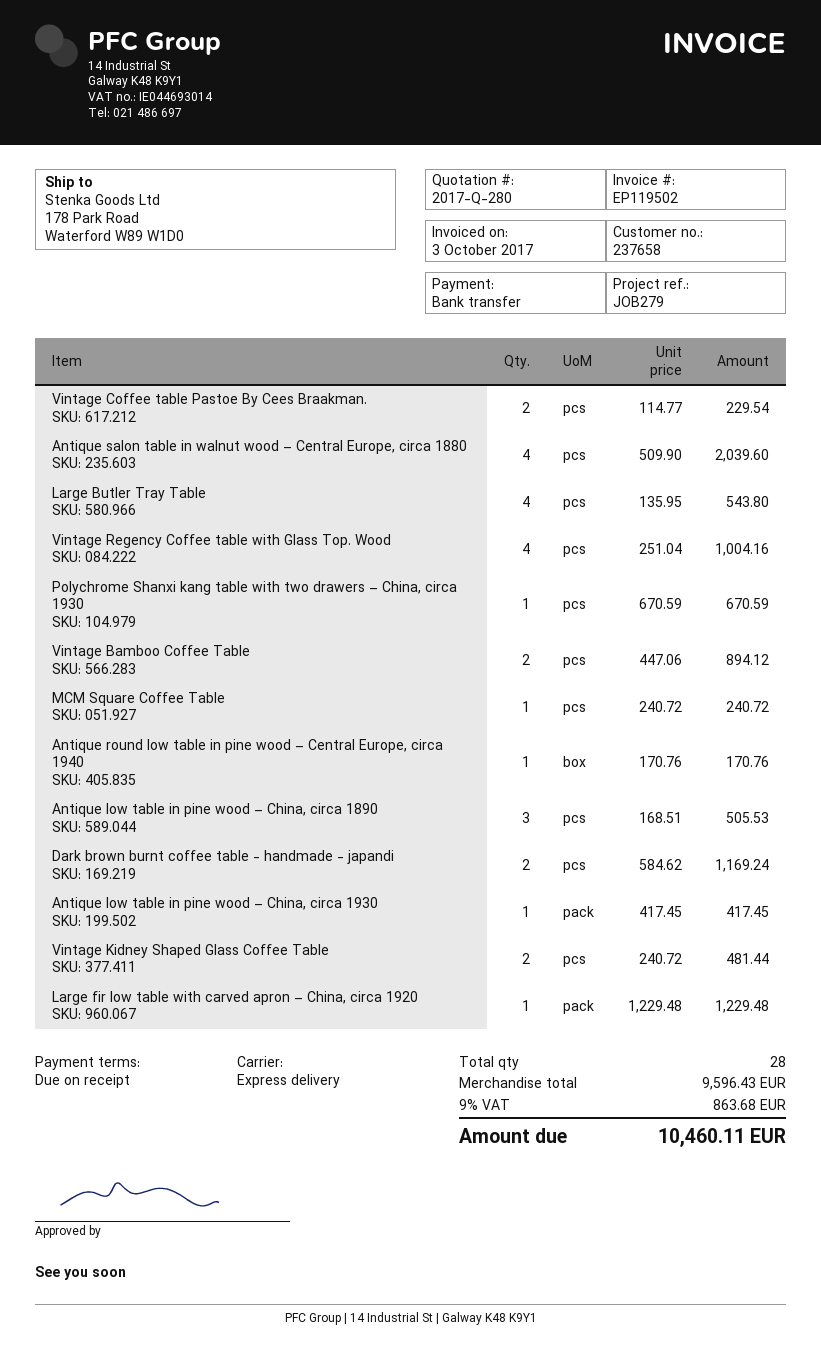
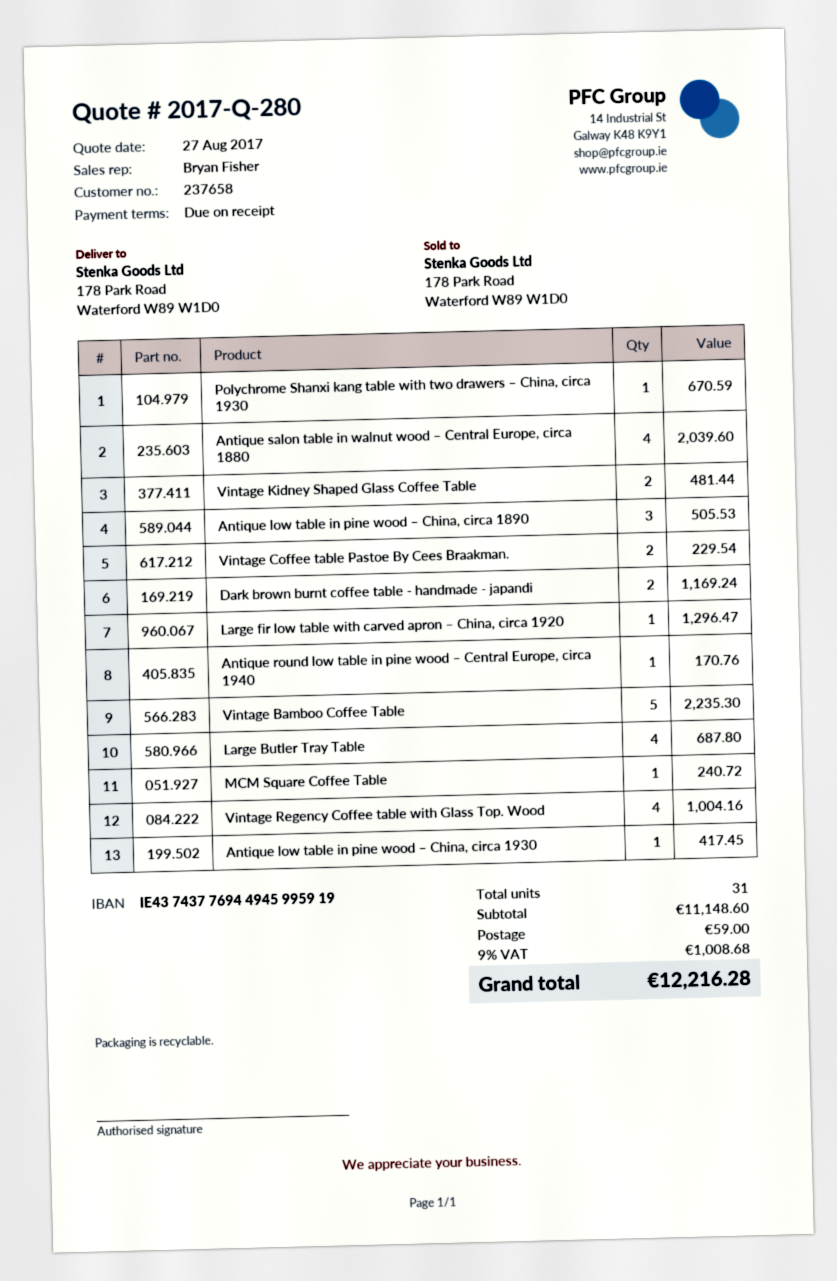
Large Butler Tray Table: 4 for 543.80 -> 4 for 687.80
Vintage Bamboo Coffee Table: 2 for 894.12 -> 5 for 2235.30
Large fir low table with carved apron – China, circa 1920: 1 for 1229.48 -> 1 for 1296.47
total quantity: 28 -> 31
subtotal: 9596.43 -> 11148.60
shipping: none -> 59.00
tax: 9% = 863.68 -> 9% = 1008.68
total: 10460.11 -> 12216.28

